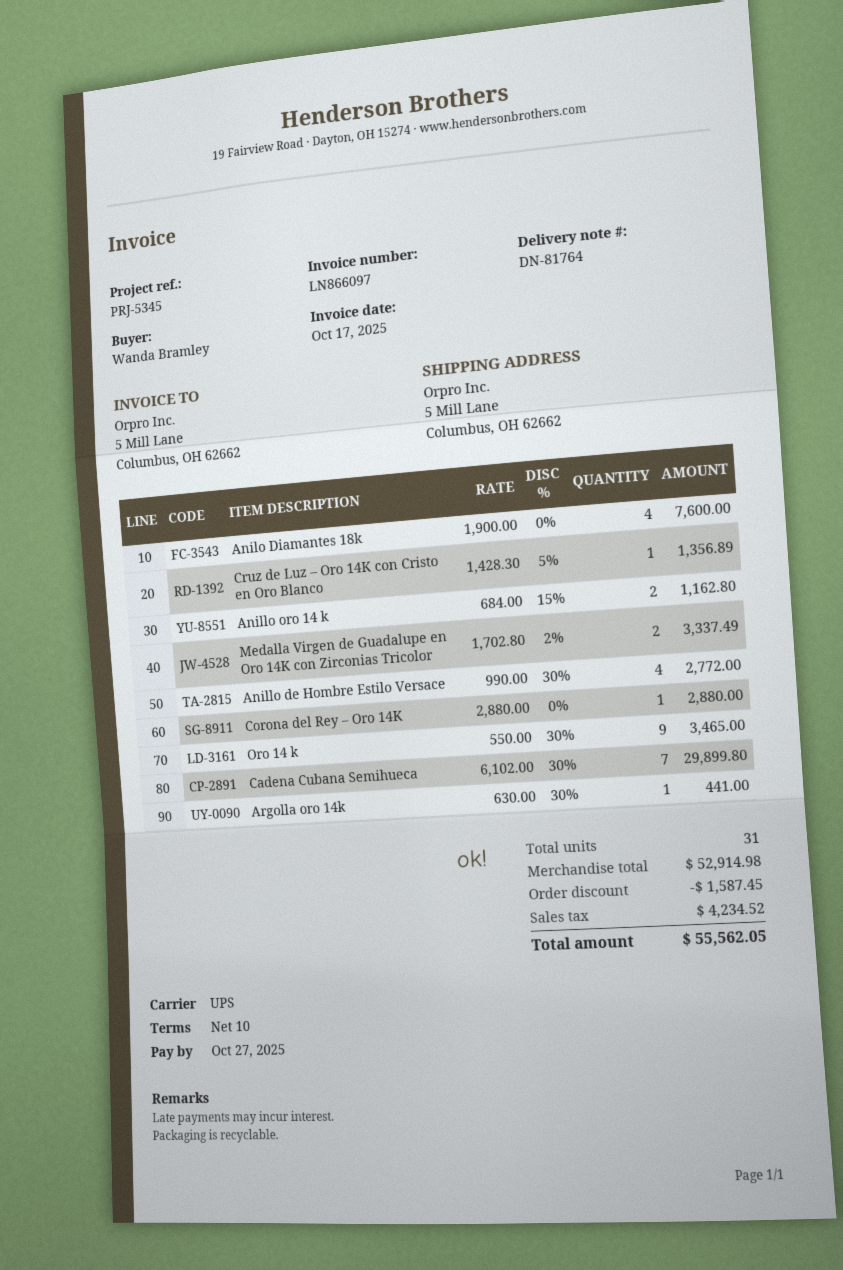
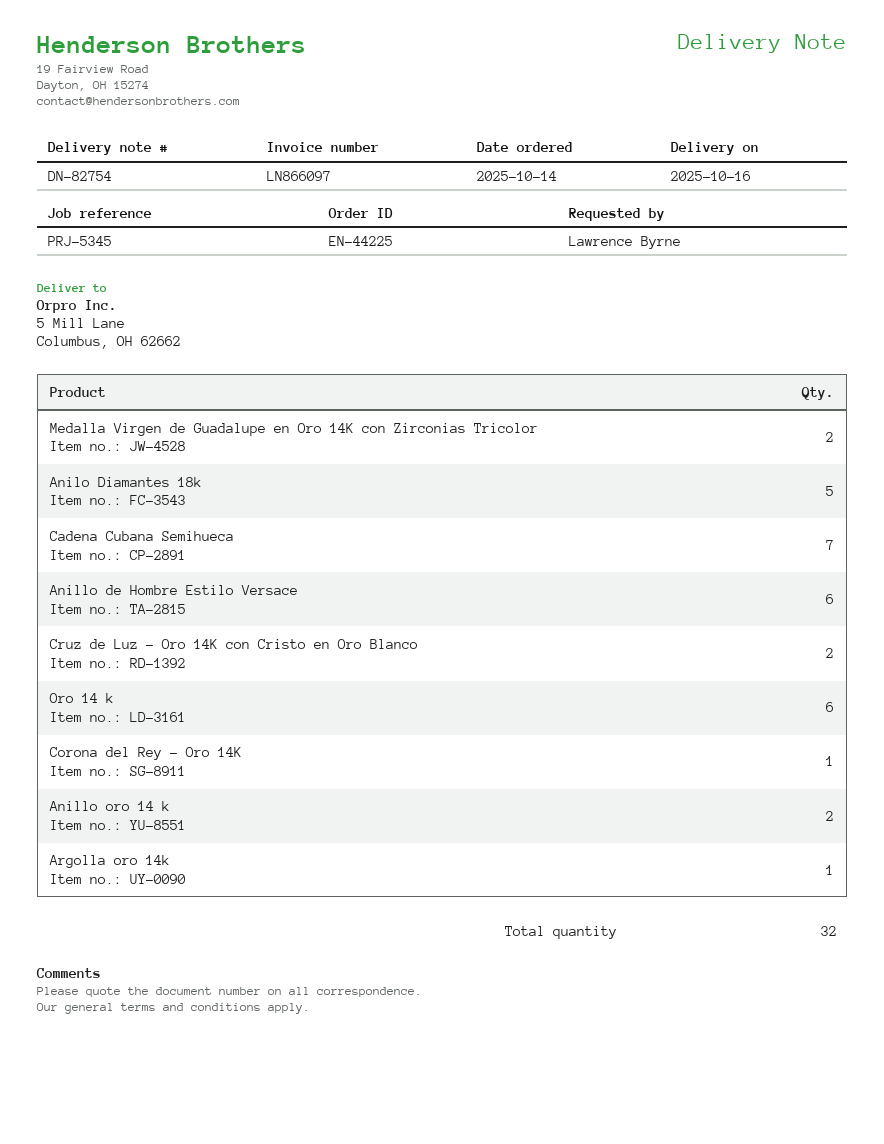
delivery note number: DN-81764 -> DN-82754
ordered by: Wanda Bramley -> Lawrence Byrne
Anilo Diamantes 18k: 4 -> 5
Cruz de Luz – Oro 14K con Cristo en Oro Blanco: 1 -> 2
Anillo de Hombre Estilo Versace: 4 -> 6
Oro 14 k: 9 -> 6
total quantity: 31 -> 32

